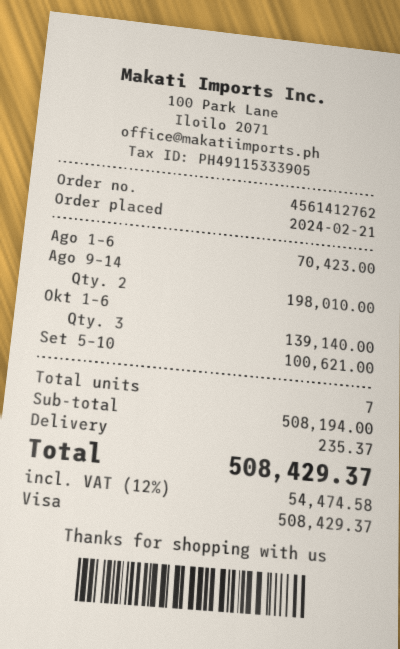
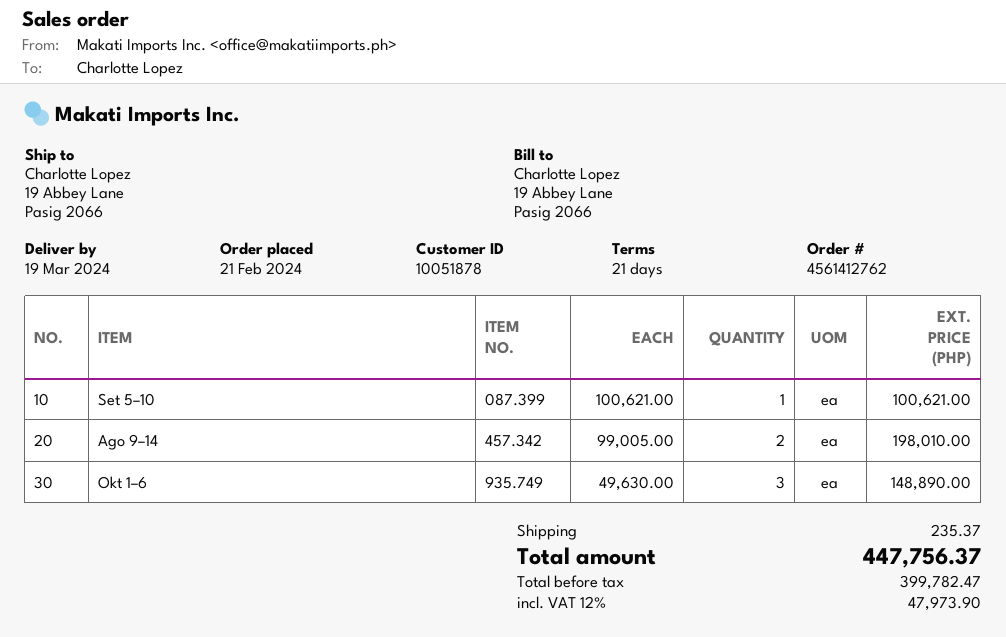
Ago 1–6: 1 for 70423.00 -> none
Okt 1–6: 3 for 139140.00 -> 3 for 148890.00
tax: 12% = 54474.58 -> 12% = 47973.90
total: 508429.37 -> 447756.37

